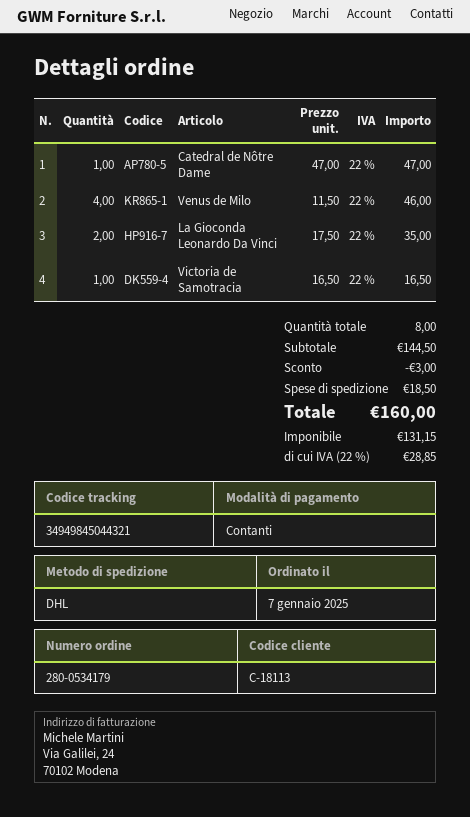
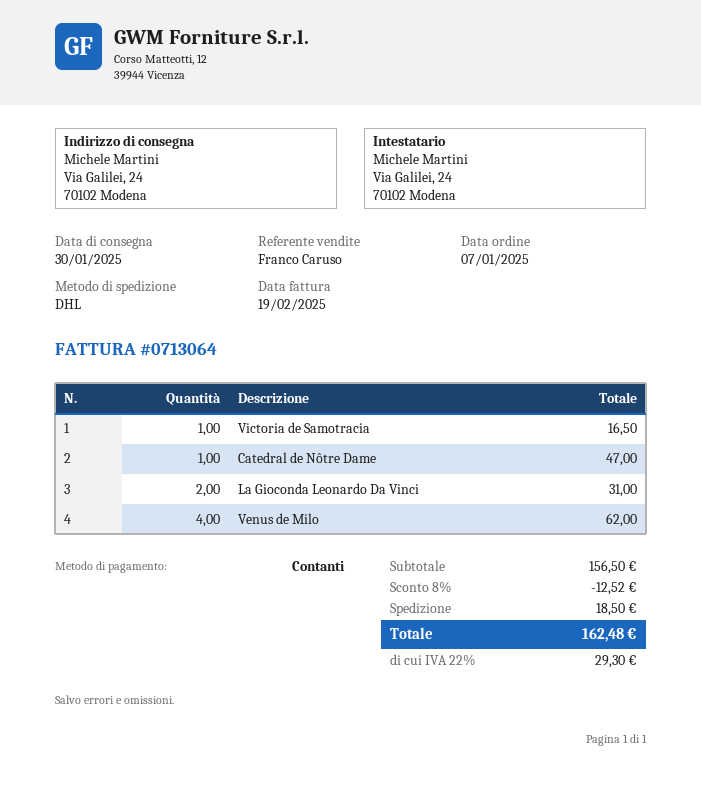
Venus de Milo: 4 for 46.00 -> 4 for 62.00
La Gioconda Leonardo Da Vinci: 2 for 35.00 -> 2 for 31.00
subtotal: 144.50 -> 156.50
discount: 3.00 -> 12.52
tax: 22% = 28.85 -> 22% = 29.30
total: 160.00 -> 162.48

